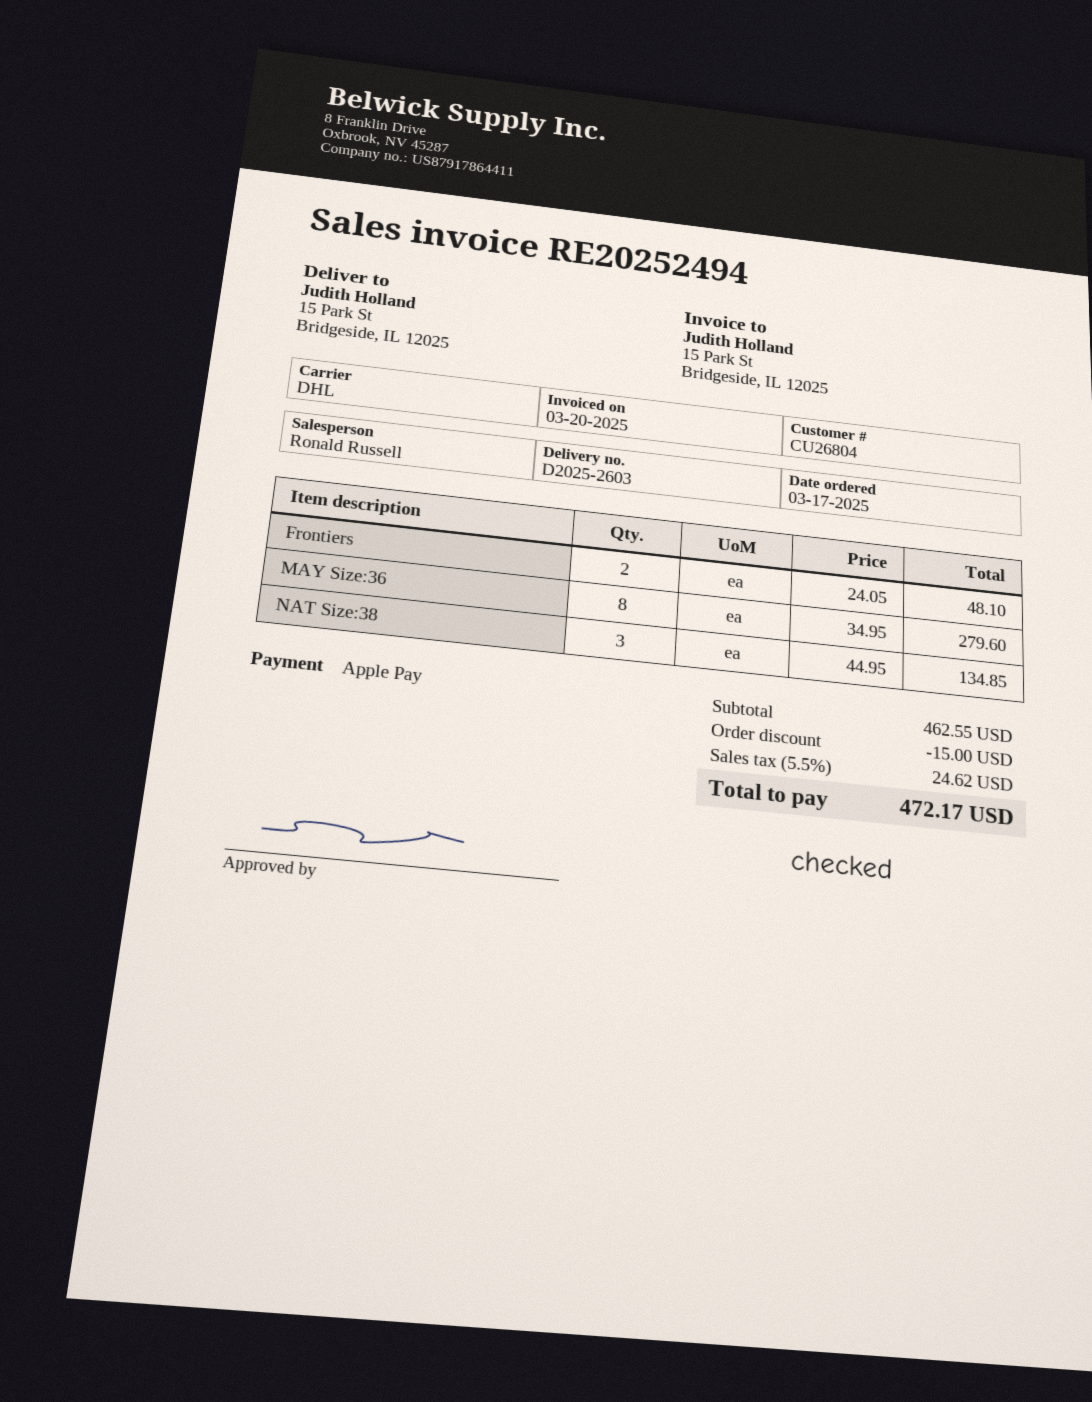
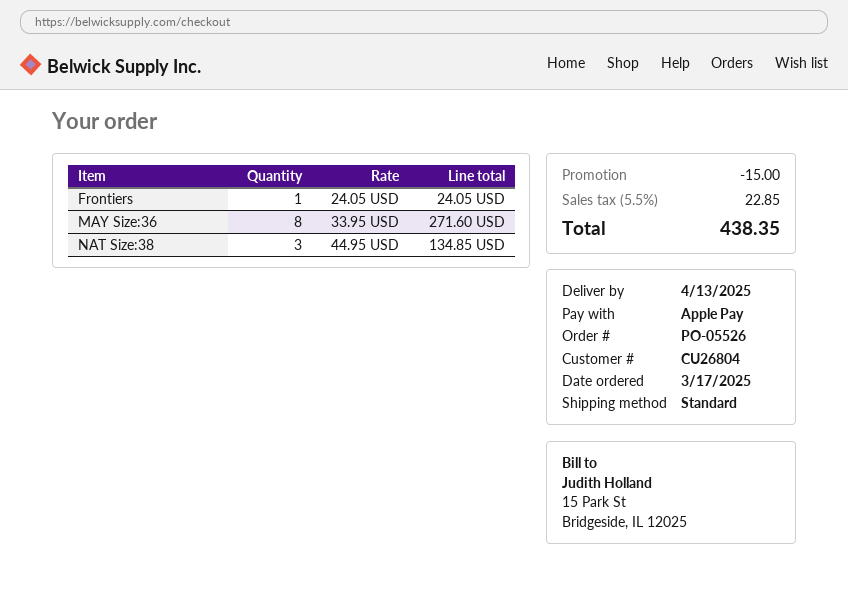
shipping method: DHL -> standard
Frontiers: 2 x 24.05 = 48.10 -> 1 x 24.05 = 24.05
MAY Size:36: 8 x 34.95 = 279.60 -> 8 x 33.95 = 271.60
tax: 5.5% = 24.62 -> 5.5% = 22.85
total: 472.17 -> 438.35

